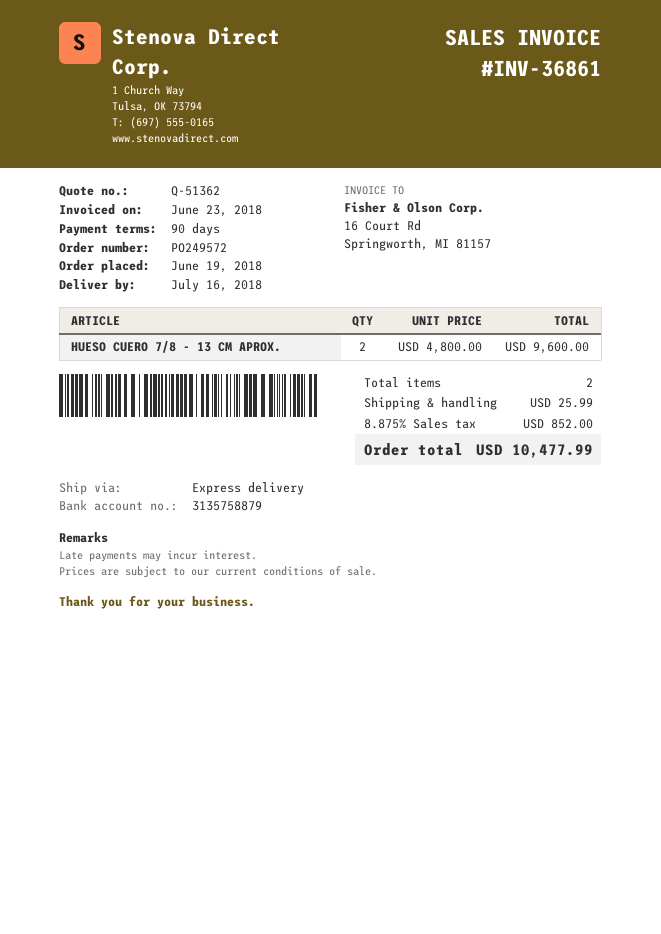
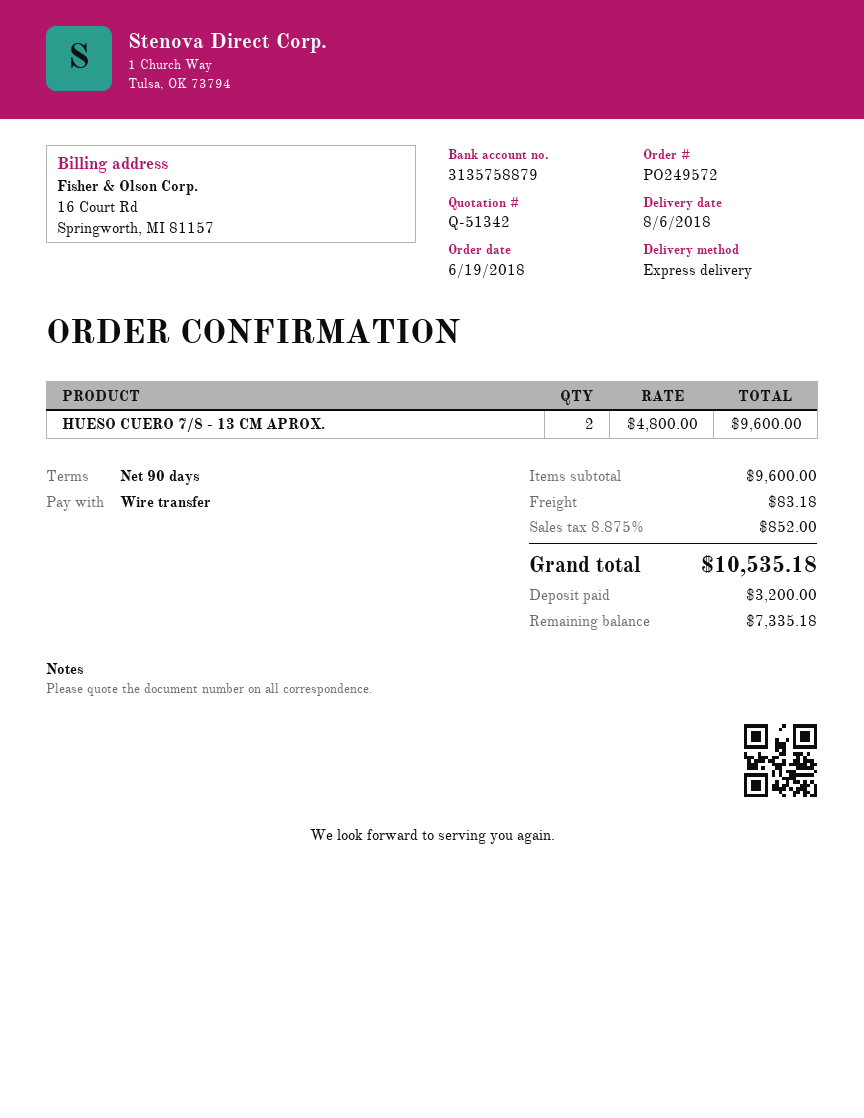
quote number: Q-51362 -> Q-51342
delivery date: 2018-07-16 -> 2018-08-06
shipping: 25.99 -> 83.18
total: 10477.99 -> 10535.18

